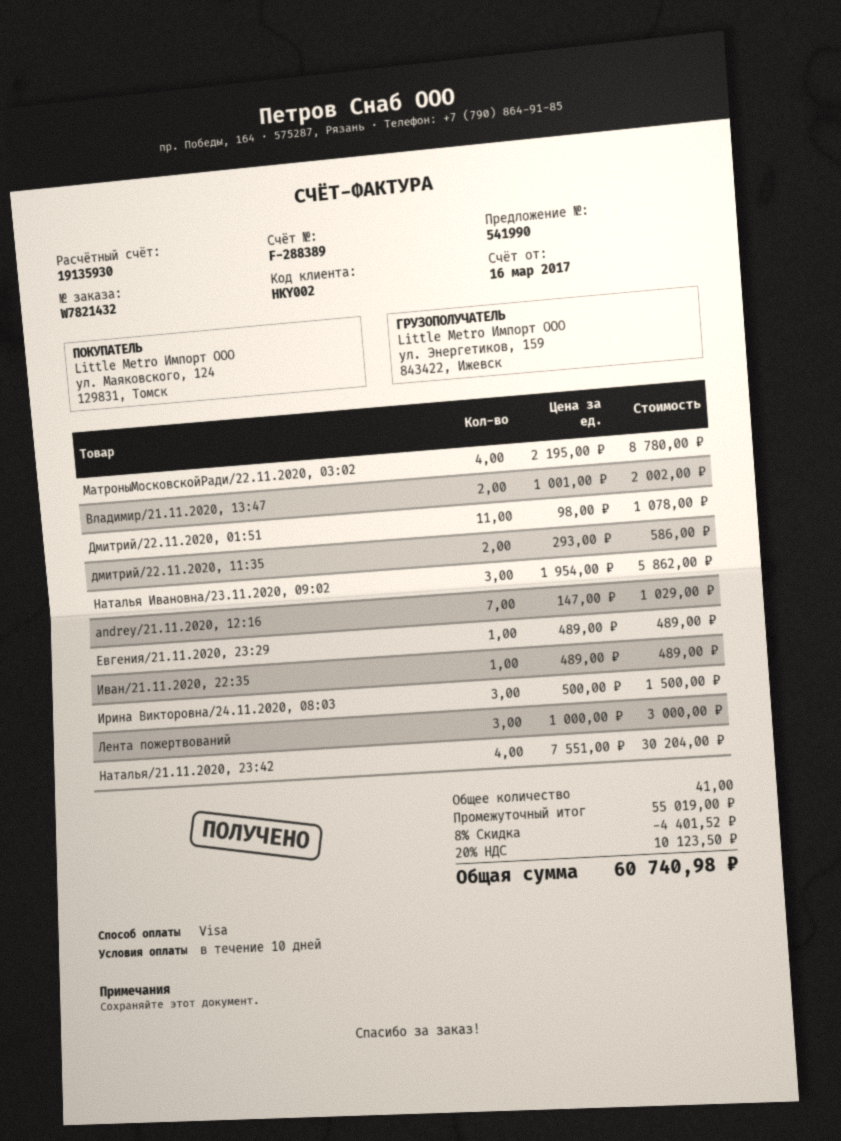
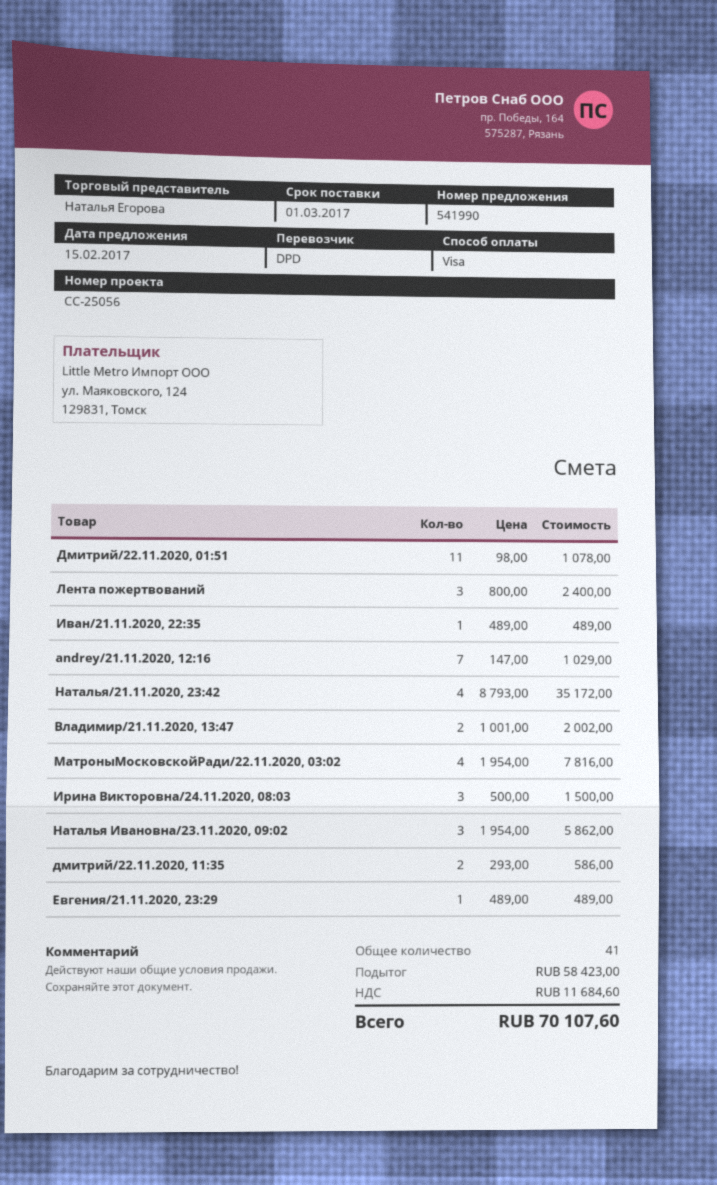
МатроныМосковскойРади/22.11.2020, 03:02: 4 x 2195.00 = 8780.00 -> 4 x 1954.00 = 7816.00
Лента пожертвований: 3 x 1000.00 = 3000.00 -> 3 x 800.00 = 2400.00
Наталья/21.11.2020, 23:42: 4 x 7551.00 = 30204.00 -> 4 x 8793.00 = 35172.00
subtotal: 55019.00 -> 58423.00
discount: 8% = 4401.52 -> none
tax: 10123.50 -> 11684.60
total: 60740.98 -> 70107.60

